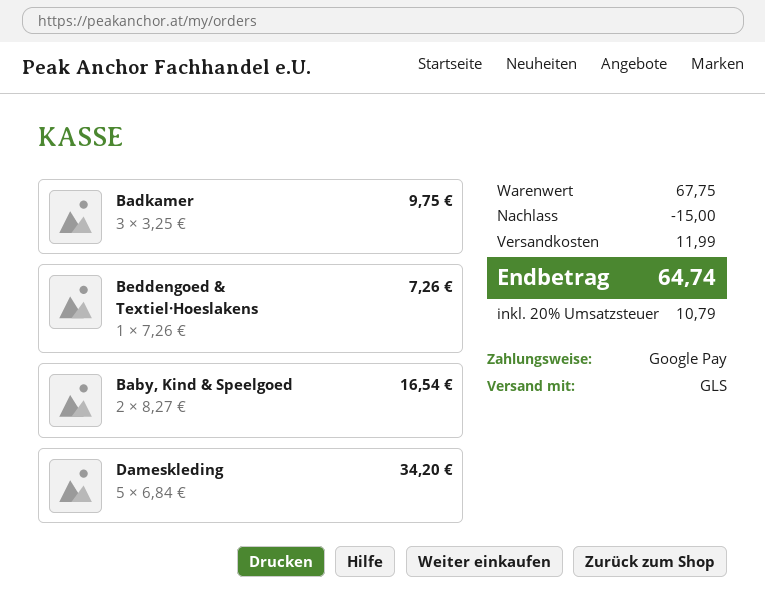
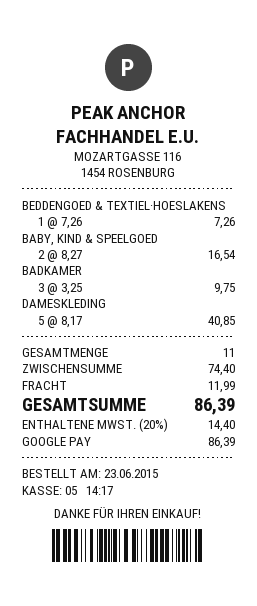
Dameskleding: 5 x 6.84 = 34.20 -> 5 x 8.17 = 40.85
subtotal: 67.75 -> 74.40
discount: 15.00 -> none
tax: 20% = 10.79 -> 20% = 14.40
total: 64.74 -> 86.39

